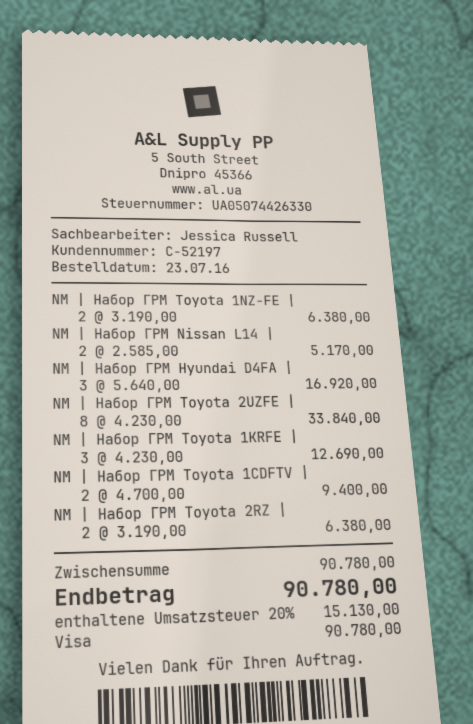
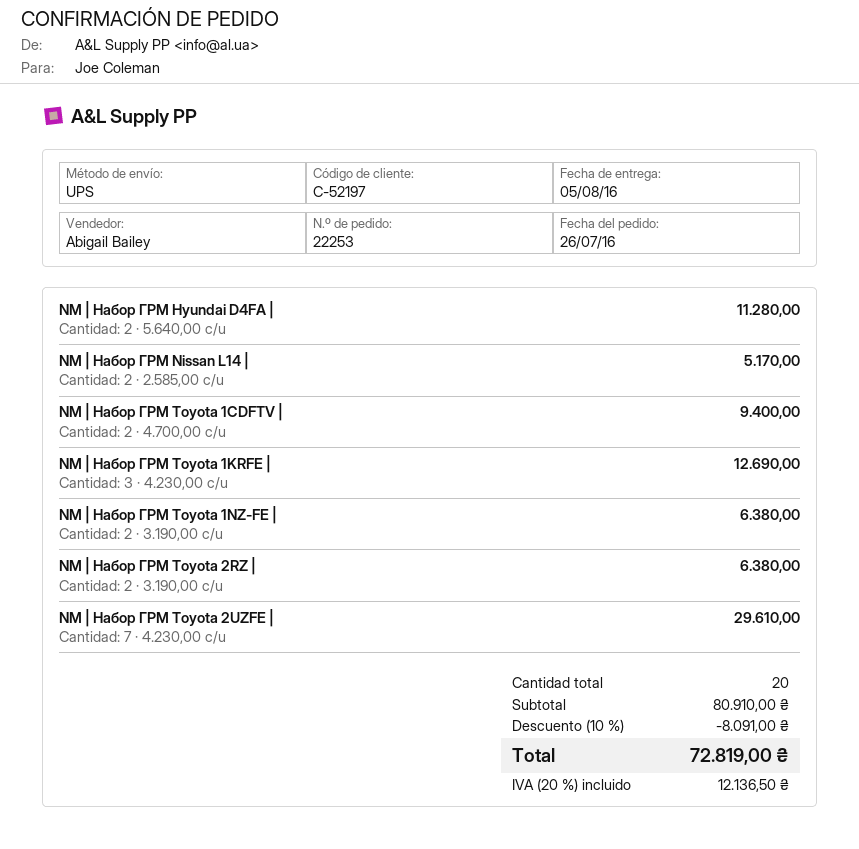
order date: 2016-07-23 -> 2016-07-26
sales rep: Jessica Russell -> Abigail Bailey
NM | Набор ГРМ Hyundai D4FA |: 3 x 5640.00 = 16920.00 -> 2 x 5640.00 = 11280.00
NM | Набор ГРМ Toyota 2UZFE |: 8 x 4230.00 = 33840.00 -> 7 x 4230.00 = 29610.00
subtotal: 90780.00 -> 80910.00
discount: none -> 10% = 8091.00
tax: 20% = 15130.00 -> 20% = 12136.50
total: 90780.00 -> 72819.00

